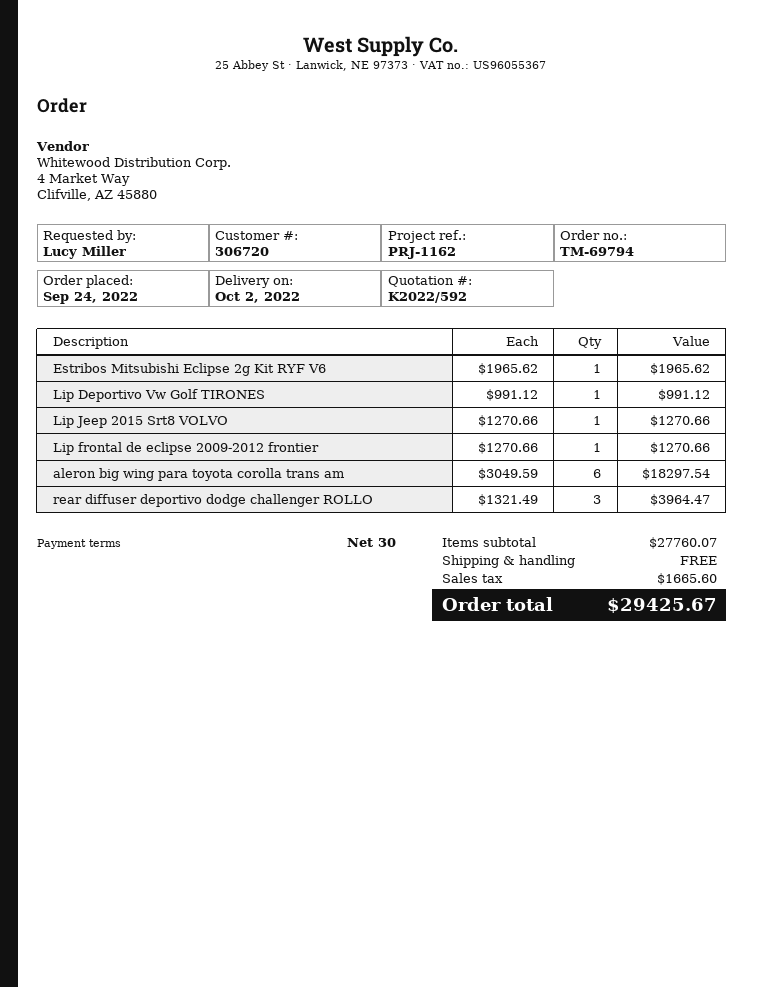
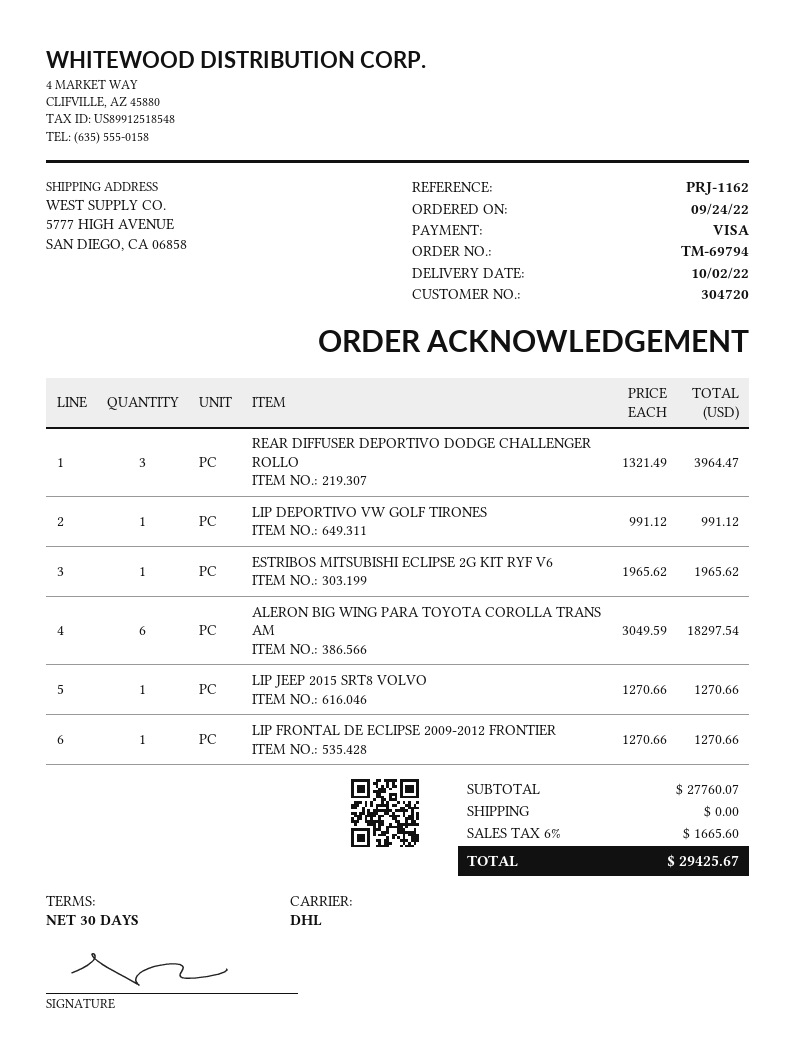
customer number: 306720 -> 304720

